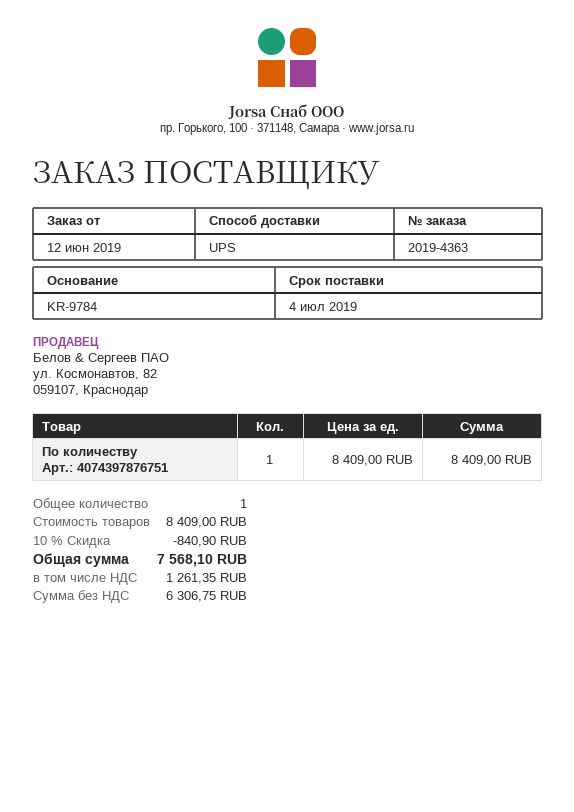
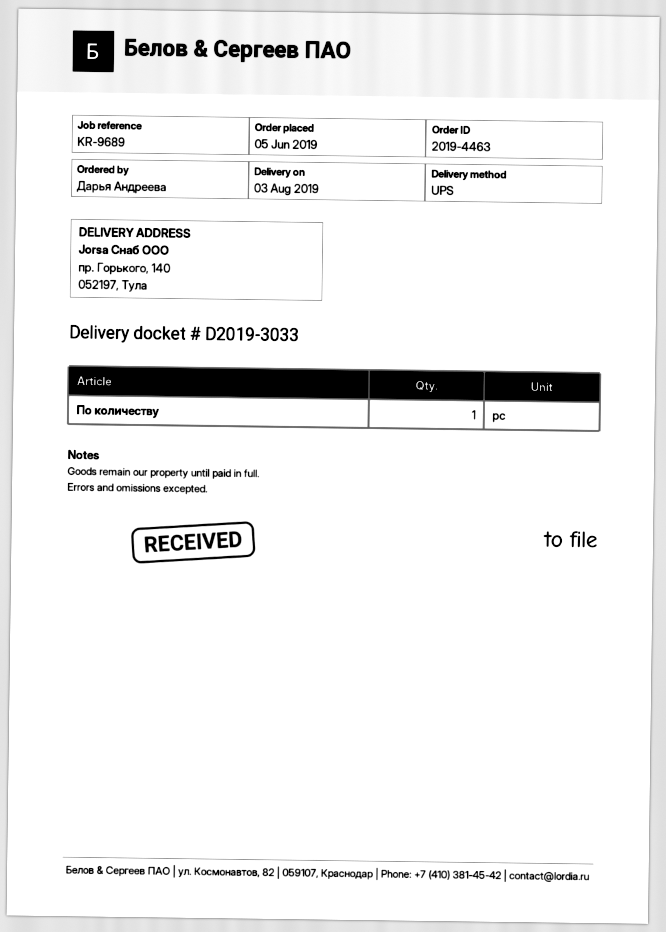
order number: 2019-4363 -> 2019-4463
order date: 2019-06-12 -> 2019-06-05
delivery date: 2019-07-04 -> 2019-08-03
reference: KR-9784 -> KR-9689

